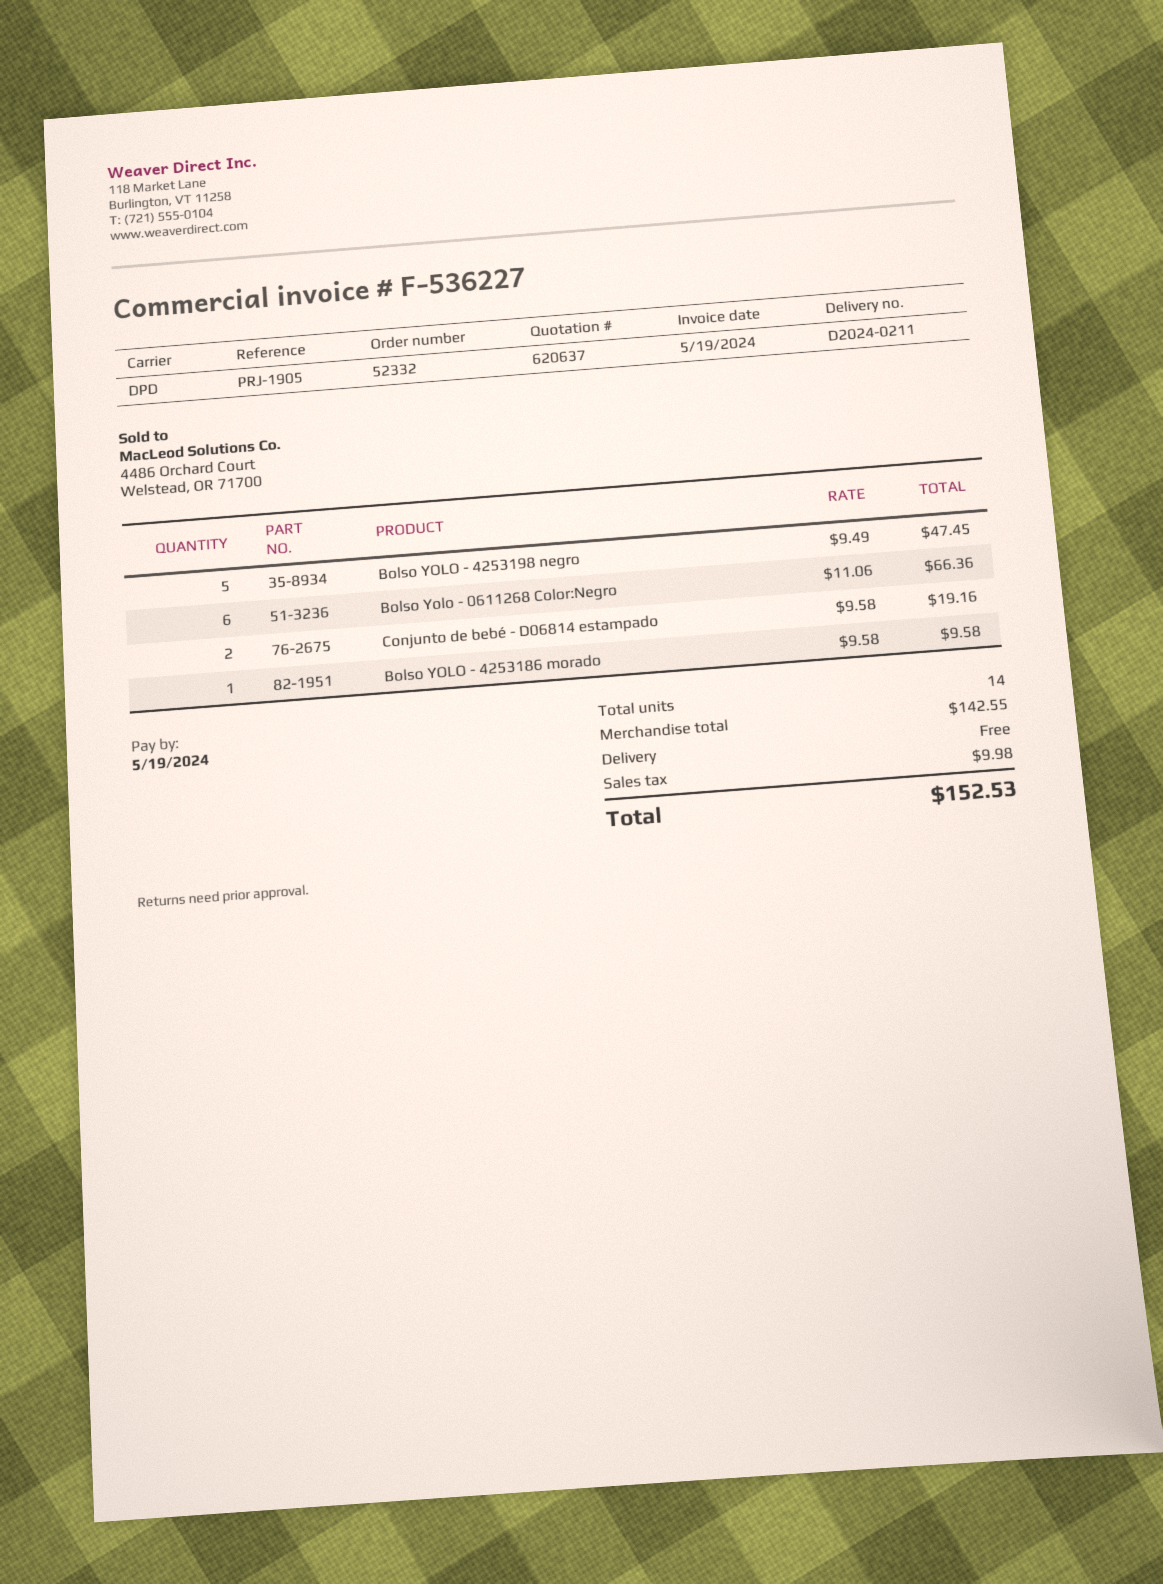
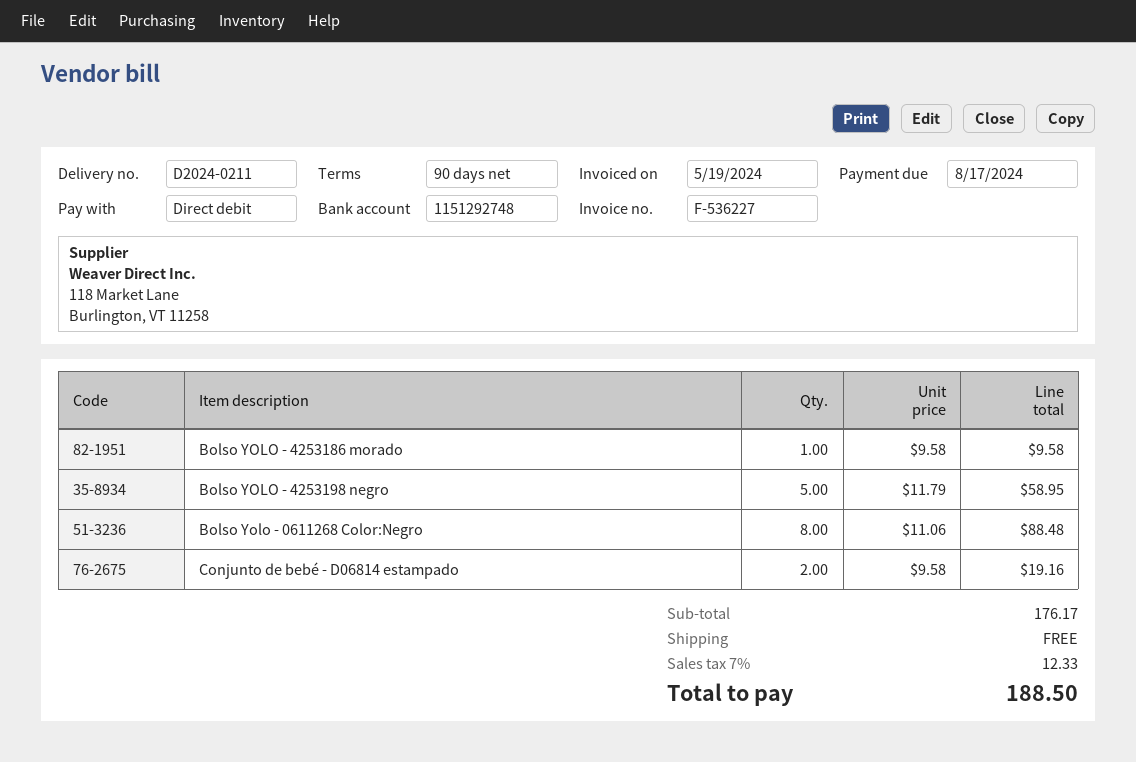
due date: 2024-05-19 -> 2024-08-17
Bolso YOLO - 4253198 negro: 5 x 9.49 = 47.45 -> 5 x 11.79 = 58.95
Bolso Yolo - 0611268 Color:Negro: 6 x 11.06 = 66.36 -> 8 x 11.06 = 88.48
subtotal: 142.55 -> 176.17
tax: 9.98 -> 12.33
total: 152.53 -> 188.50

